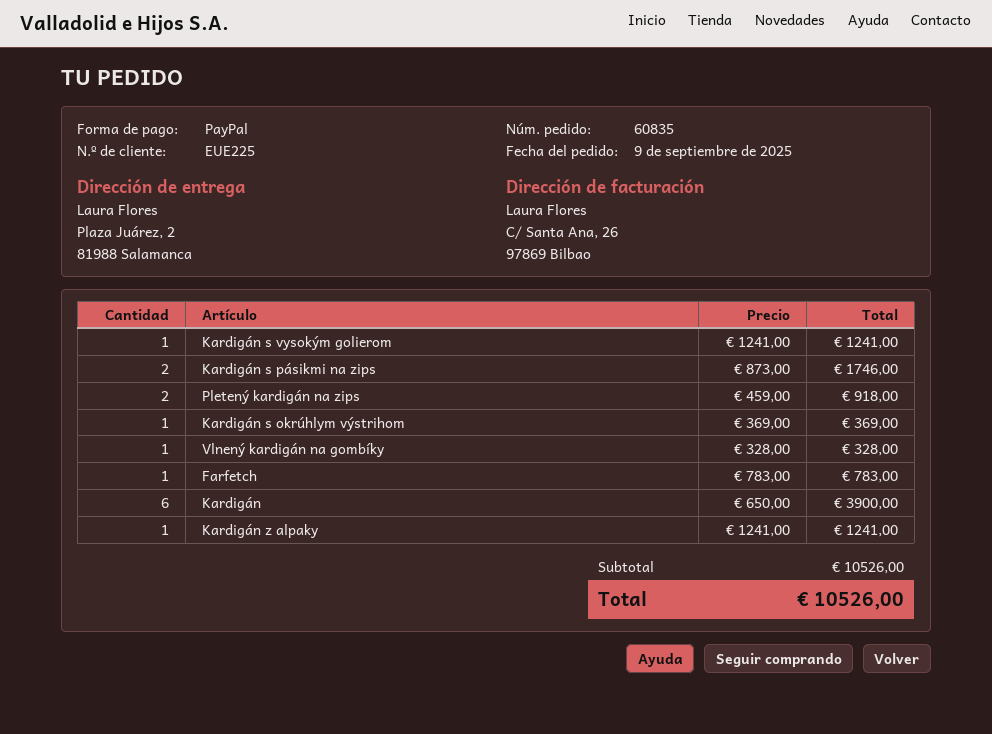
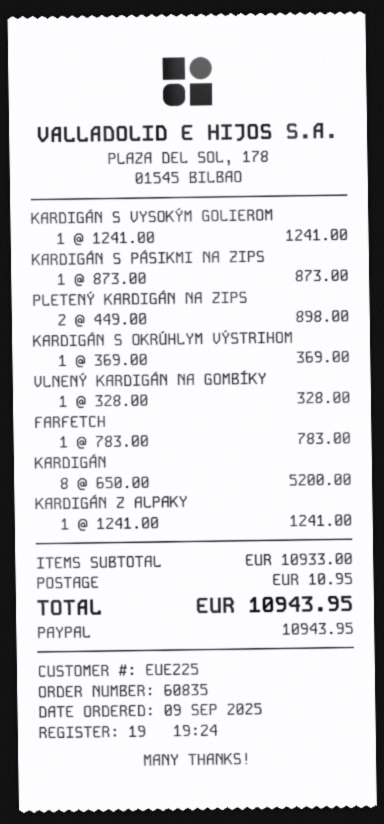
Kardigán s pásikmi na zips: 2 x 873.00 = 1746.00 -> 1 x 873.00 = 873.00
Pletený kardigán na zips: 2 x 459.00 = 918.00 -> 2 x 449.00 = 898.00
Kardigán: 6 x 650.00 = 3900.00 -> 8 x 650.00 = 5200.00
subtotal: 10526.00 -> 10933.00
shipping: none -> 10.95
total: 10526.00 -> 10943.95

